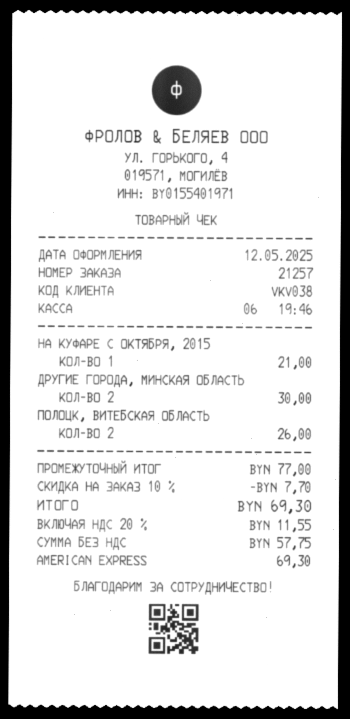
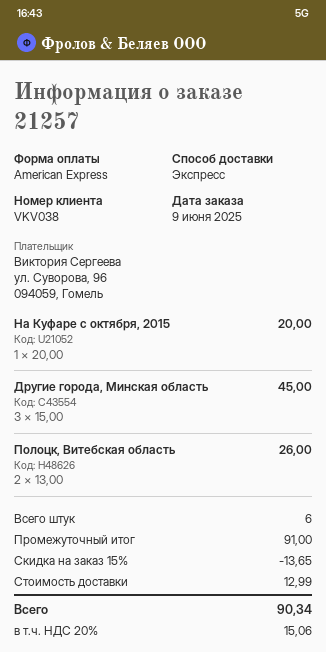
order date: 2025-05-12 -> 2025-06-09
НА КУФАРЕ С ОКТЯБРЯ, 2015: 1 for 21.00 -> 1 for 20.00
ДРУГИЕ ГОРОДА, МИНСКАЯ ОБЛАСТЬ: 2 for 30.00 -> 3 for 45.00
subtotal: 77.00 -> 91.00
discount: 10% = 7.70 -> 15% = 13.65
shipping: none -> 12.99
tax: 20% = 11.55 -> 20% = 15.06
total: 69.30 -> 90.34

